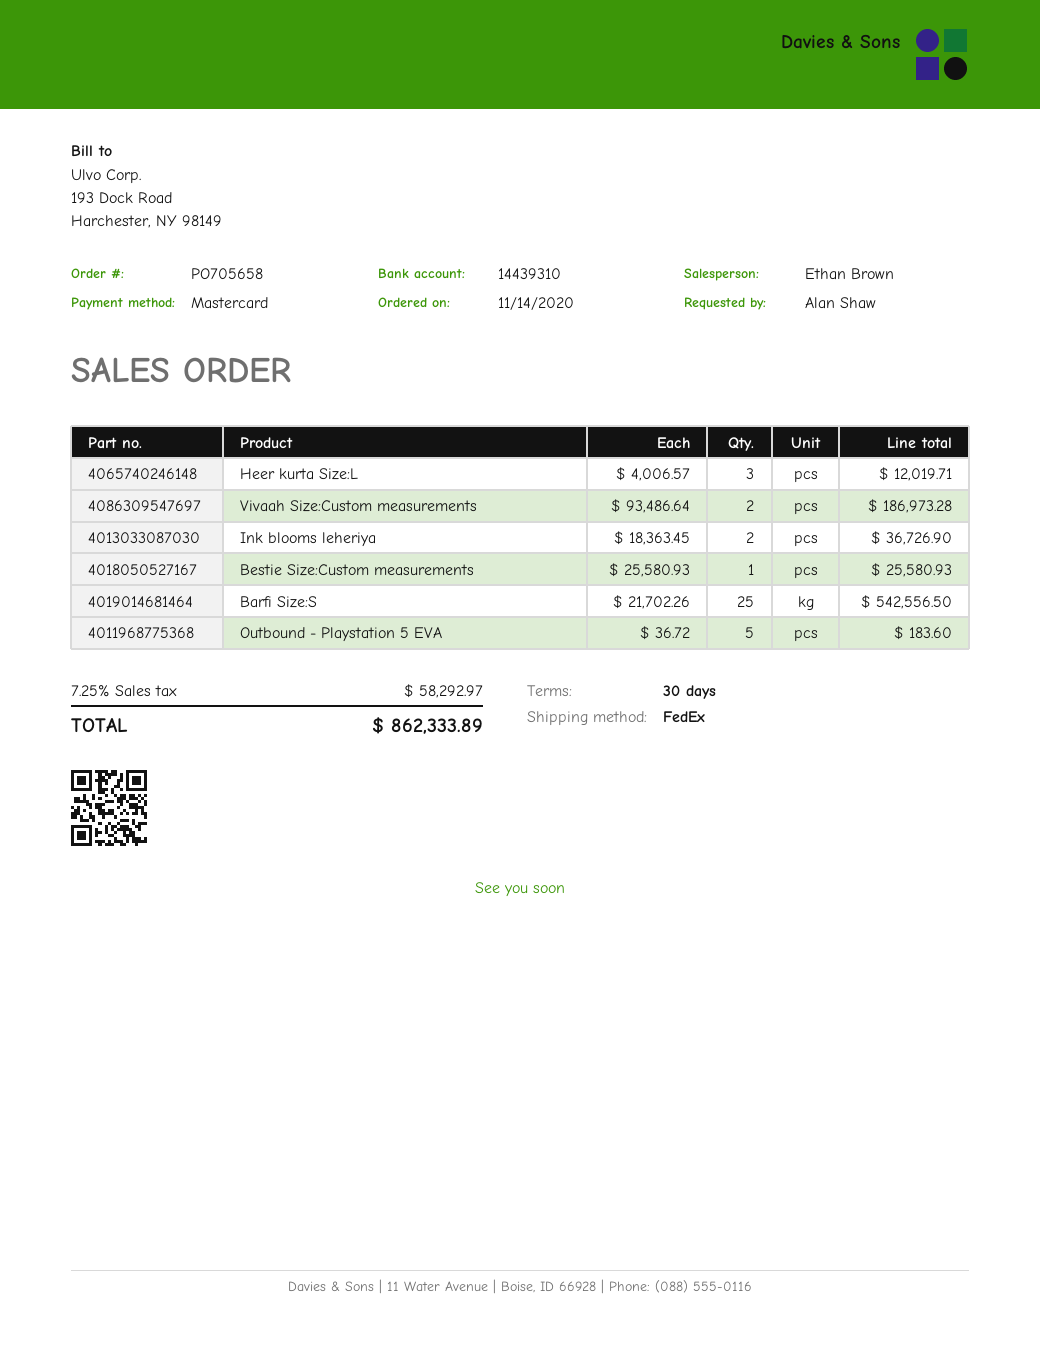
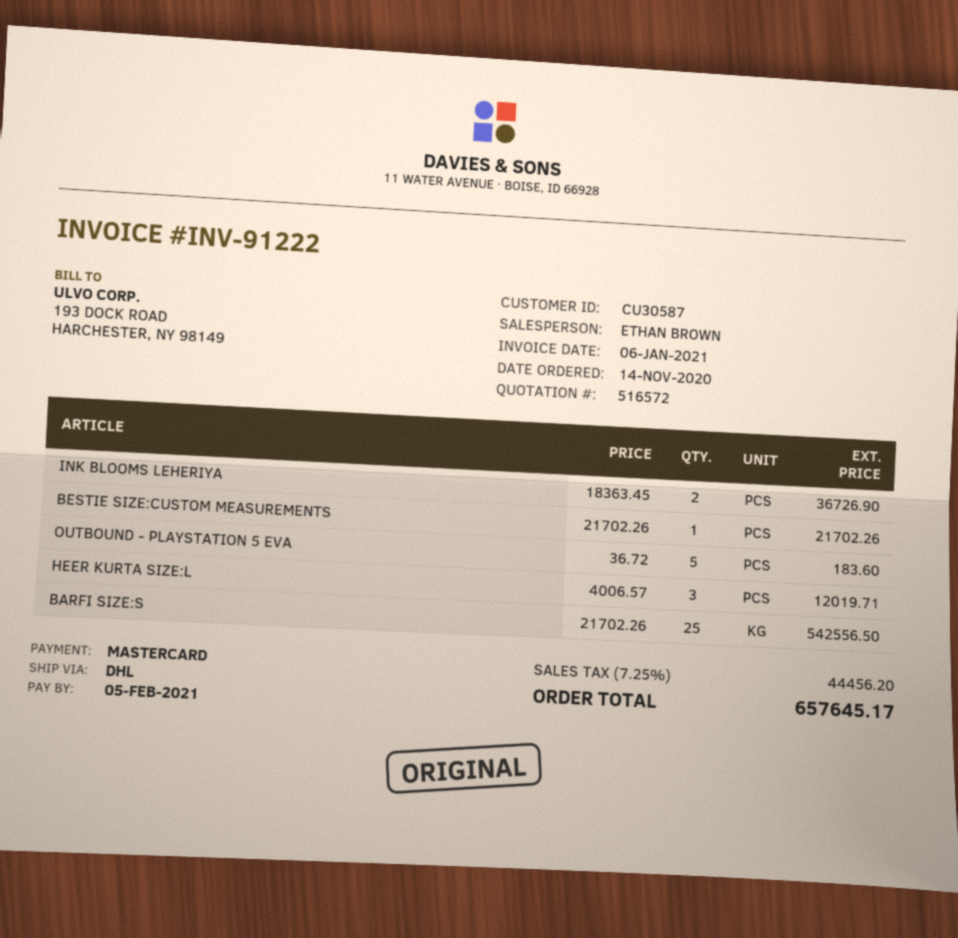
shipping method: FedEx -> DHL
Vivaah Size:Custom measurements: 2 x 93486.64 = 186973.28 -> none
Bestie Size:Custom measurements: 1 x 25580.93 = 25580.93 -> 1 x 21702.26 = 21702.26
tax: 7.25% = 58292.97 -> 7.25% = 44456.20
total: 862333.89 -> 657645.17

